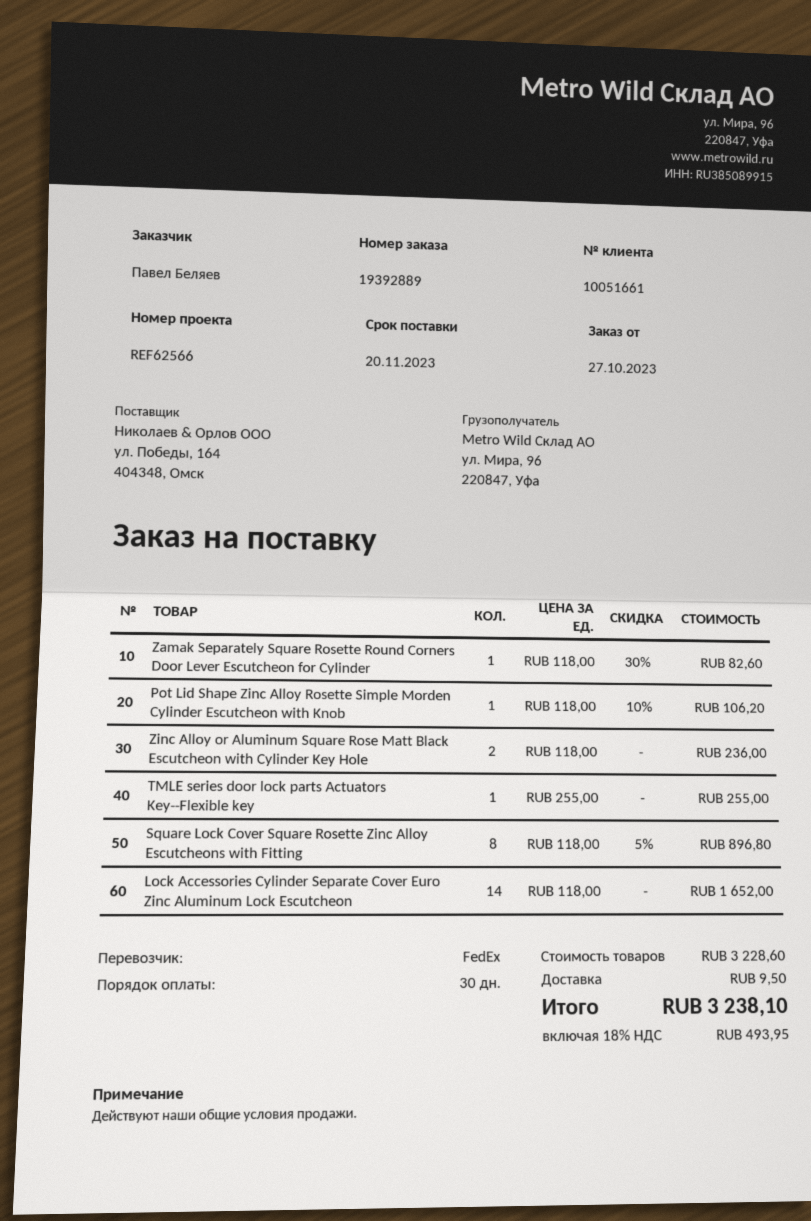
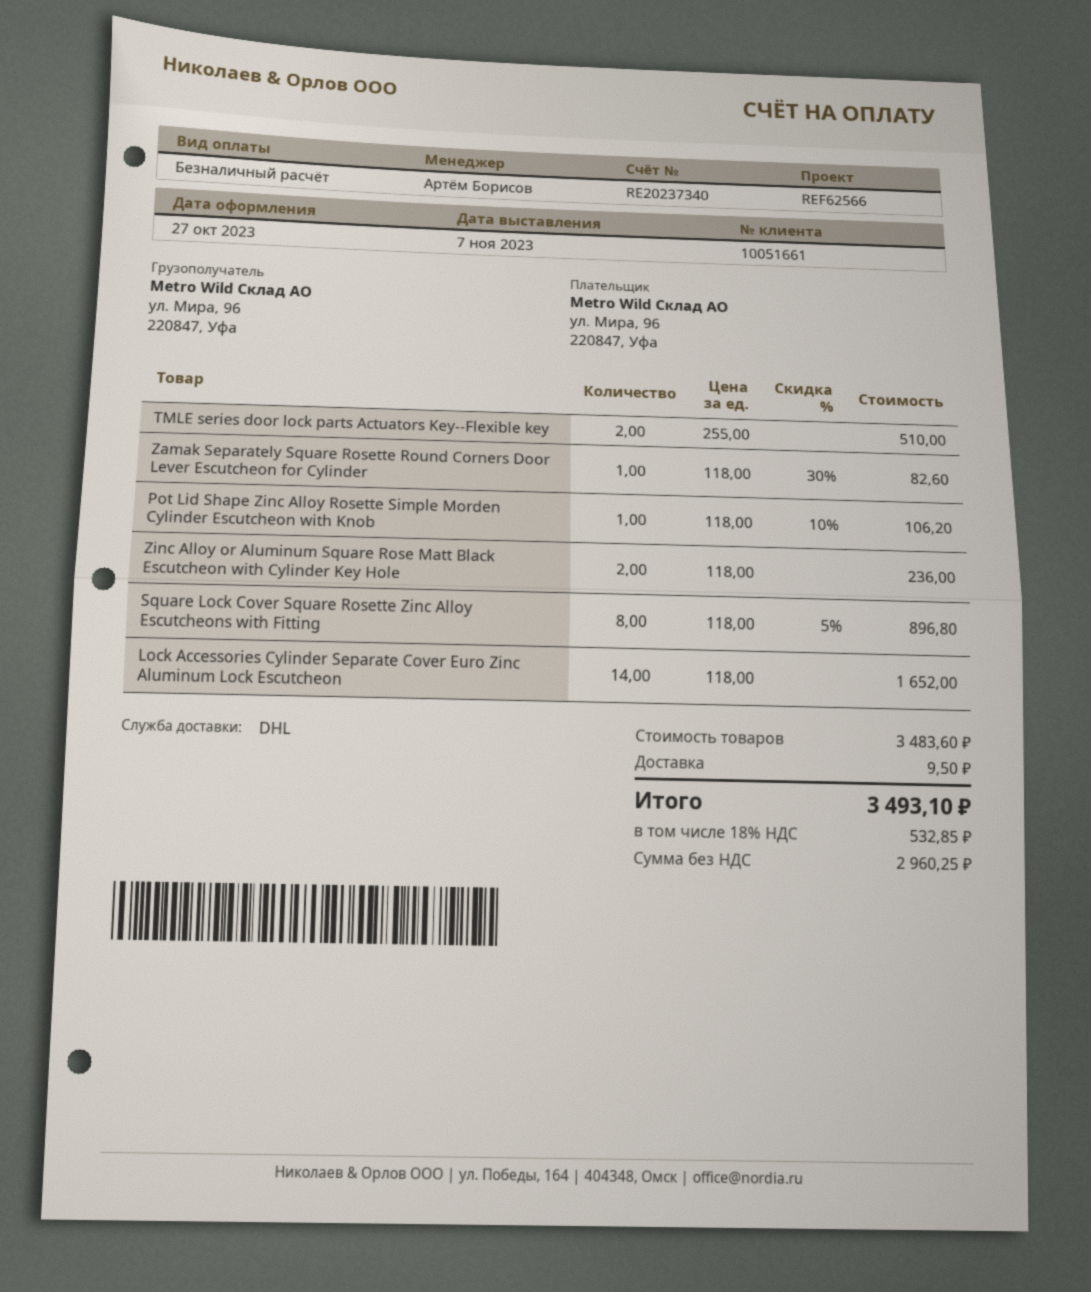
shipping method: FedEx -> DHL
TMLE series door lock parts Actuators Key--Flexible key: 1 x 255.00 = 255.00 -> 2 x 255.00 = 510.00
subtotal: 3228.60 -> 3483.60
tax: 18% = 493.95 -> 18% = 532.85
total: 3238.10 -> 3493.10

